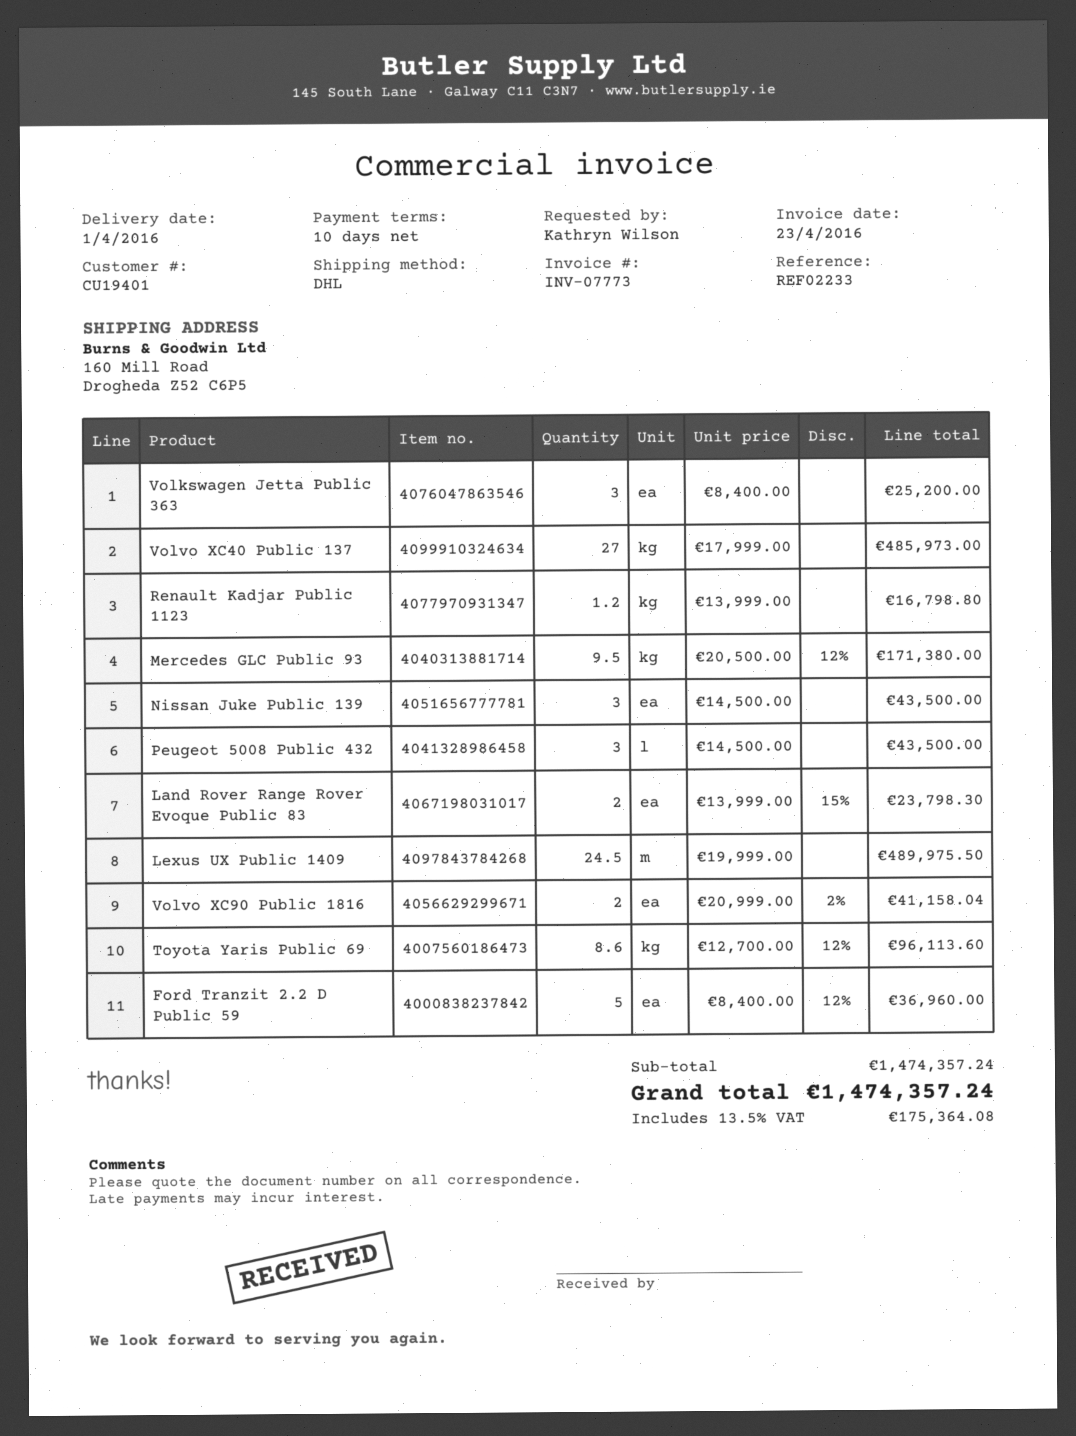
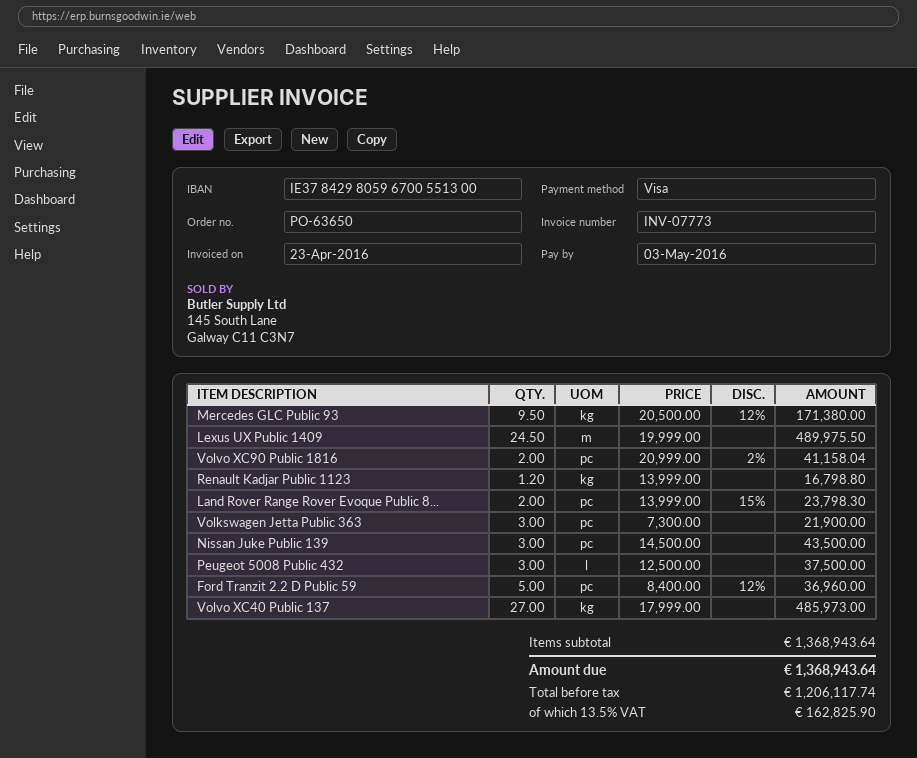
Volkswagen Jetta Public 363: 3 x 8400.00 = 25200.00 -> 3 x 7300.00 = 21900.00
Peugeot 5008 Public 432: 3 x 14500.00 = 43500.00 -> 3 x 12500.00 = 37500.00
Toyota Yaris Public 69: 8.6 x 12700.00 - 12% = 96113.60 -> none
subtotal: 1474357.24 -> 1368943.64
tax: 13.5% = 175364.08 -> 13.5% = 162825.90
total: 1474357.24 -> 1368943.64

